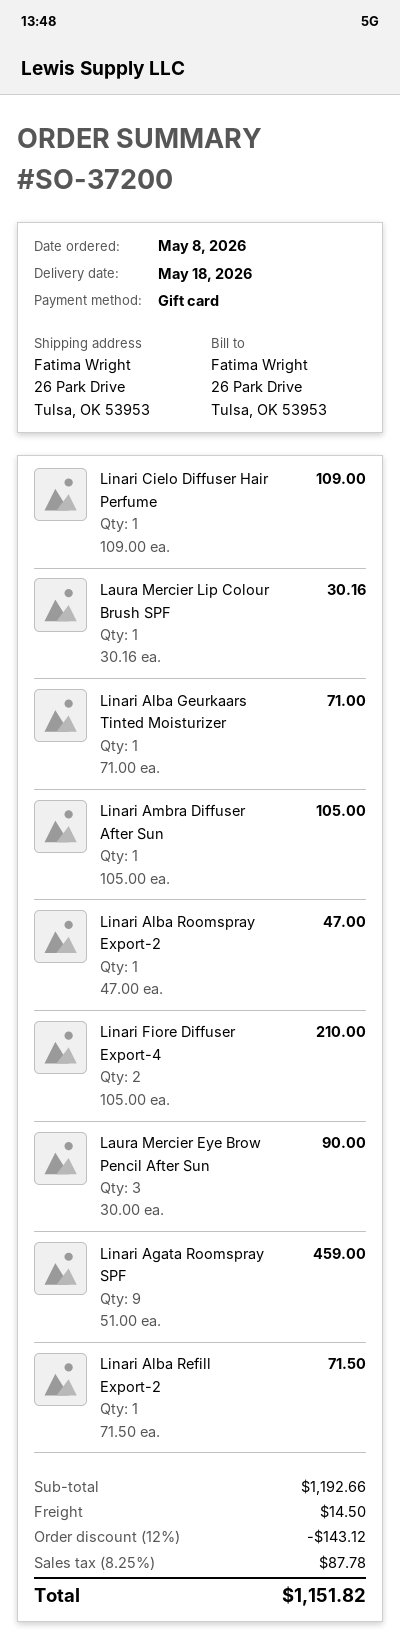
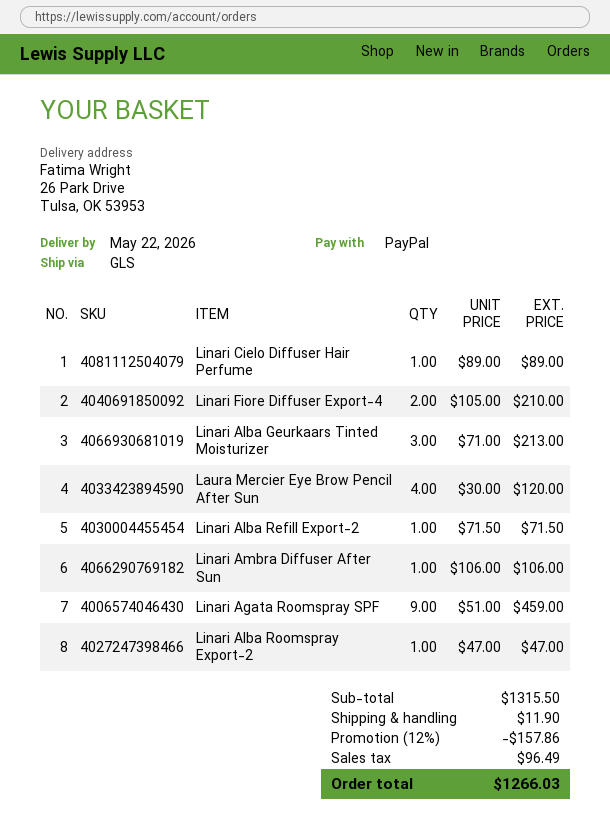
delivery date: 2026-05-18 -> 2026-05-22
payment method: gift card -> PayPal
Linari Cielo Diffuser Hair Perfume: 1 x 109.00 = 109.00 -> 1 x 89.00 = 89.00
Laura Mercier Lip Colour Brush SPF: 1 x 30.16 = 30.16 -> none
Linari Alba Geurkaars Tinted Moisturizer: 1 x 71.00 = 71.00 -> 3 x 71.00 = 213.00
Linari Ambra Diffuser After Sun: 1 x 105.00 = 105.00 -> 1 x 106.00 = 106.00
Laura Mercier Eye Brow Pencil After Sun: 3 x 30.00 = 90.00 -> 4 x 30.00 = 120.00
subtotal: 1192.66 -> 1315.50
discount: 12% = 143.12 -> 12% = 157.86
shipping: 14.50 -> 11.90
tax: 87.78 -> 96.49
total: 1151.82 -> 1266.03

